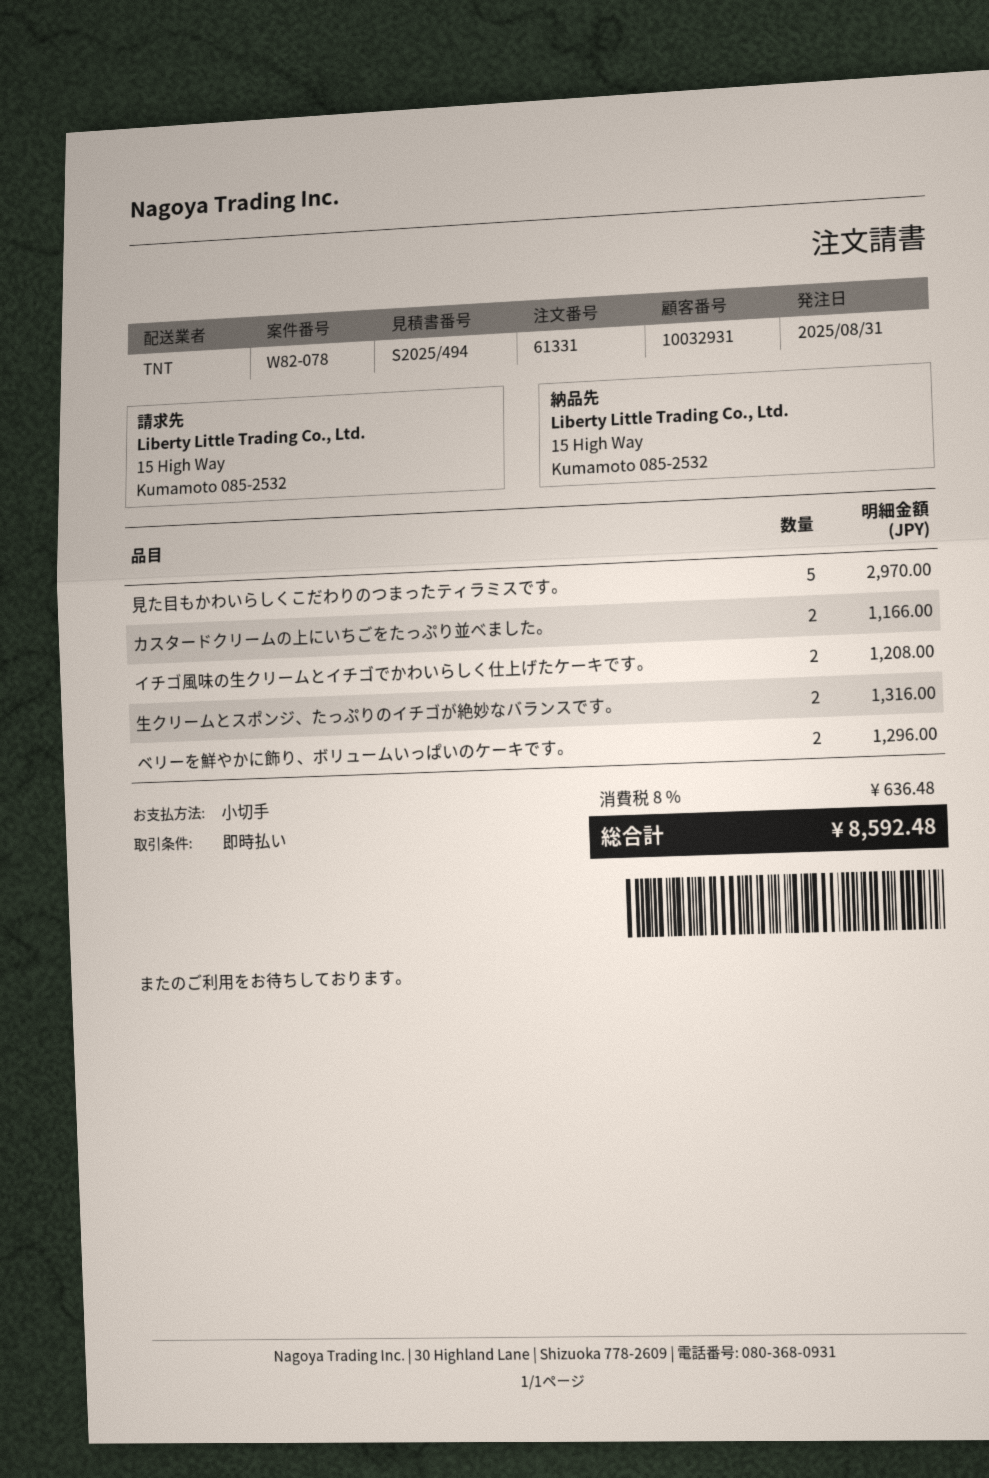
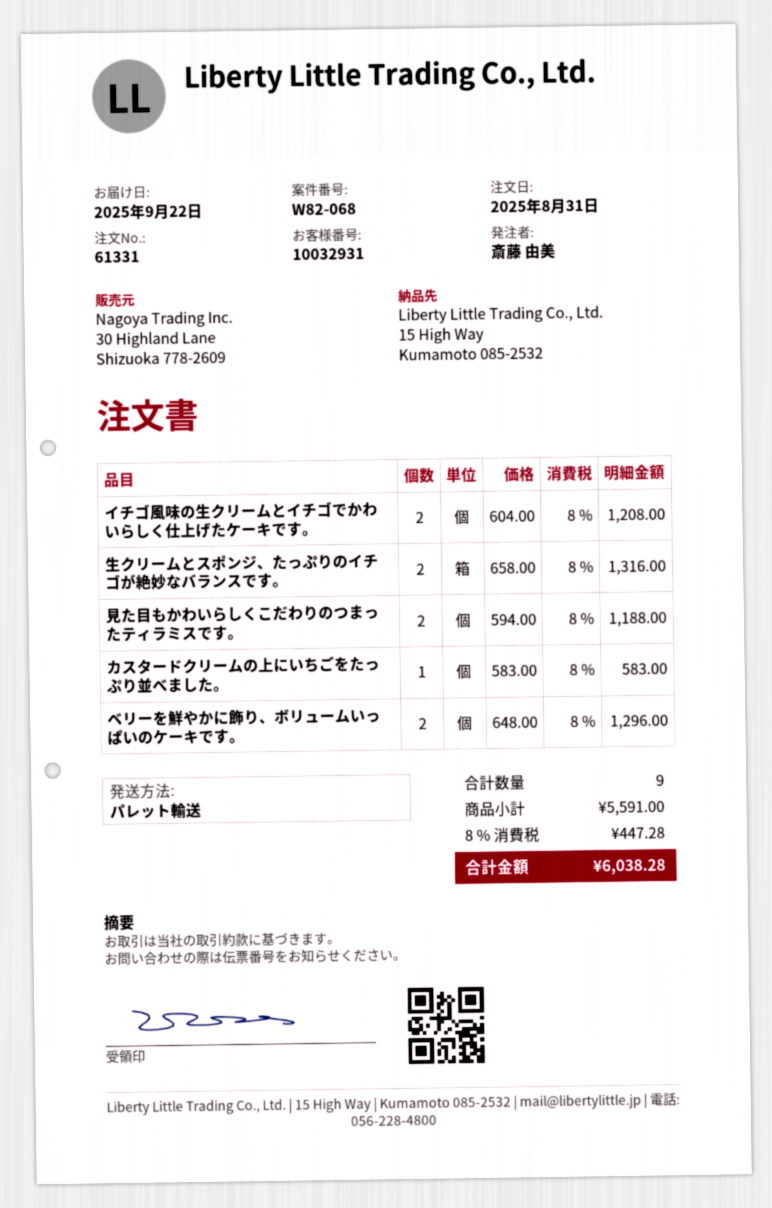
reference: W82-078 -> W82-068
shipping method: TNT -> pallet freight
見た目もかわいらしくこだわりのつまったティラミスです。: 5 for 2970.00 -> 2 for 1188.00
カスタードクリームの上にいちごをたっぷり並べました。: 2 for 1166.00 -> 1 for 583.00
tax: 8% = 636.48 -> 8% = 447.28
total: 8592.48 -> 6038.28

